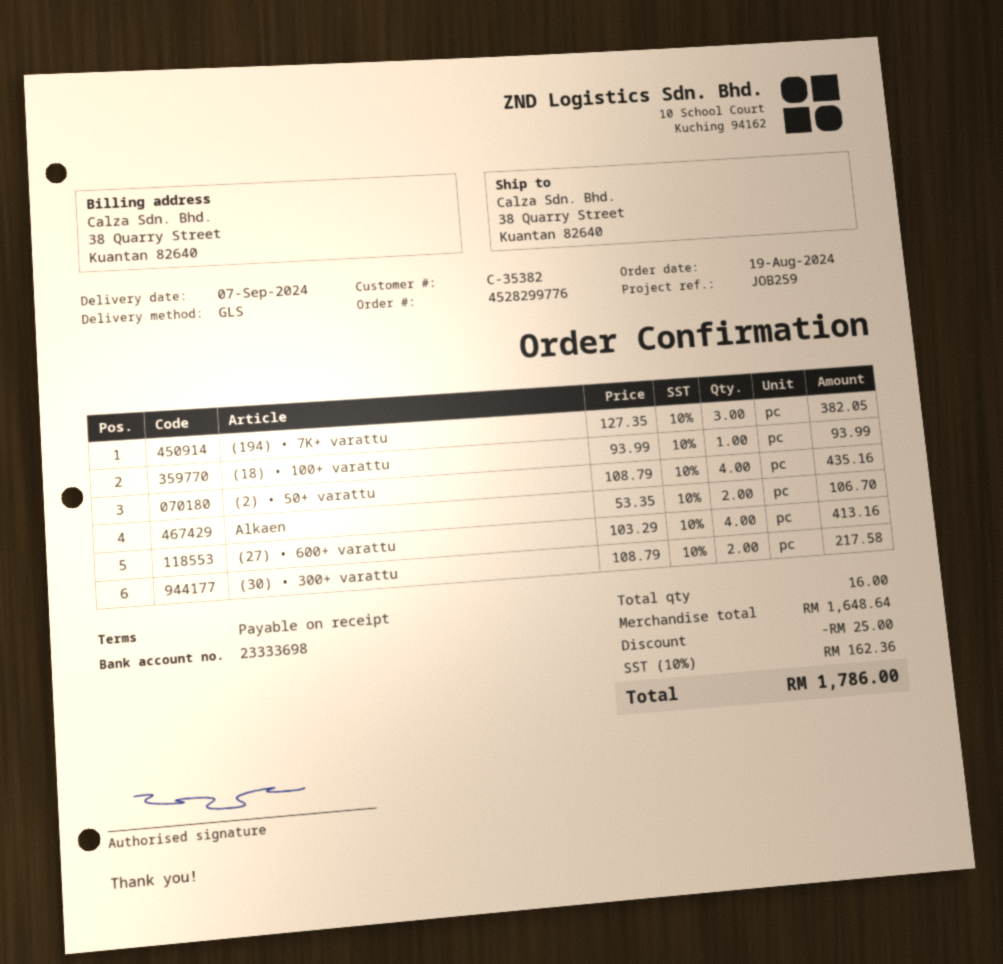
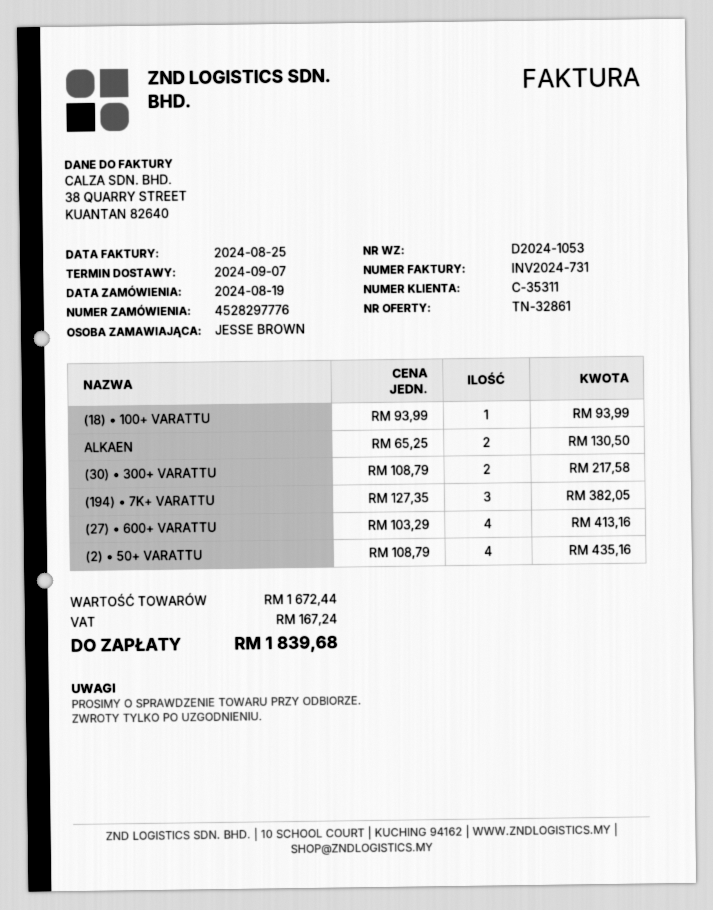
order number: 4528299776 -> 4528297776
customer number: C-35382 -> C-35311
Alkaen: 2 x 53.35 = 106.70 -> 2 x 65.25 = 130.50
subtotal: 1648.64 -> 1672.44
discount: 25.00 -> none
tax: 162.36 -> 167.24
total: 1786.00 -> 1839.68

